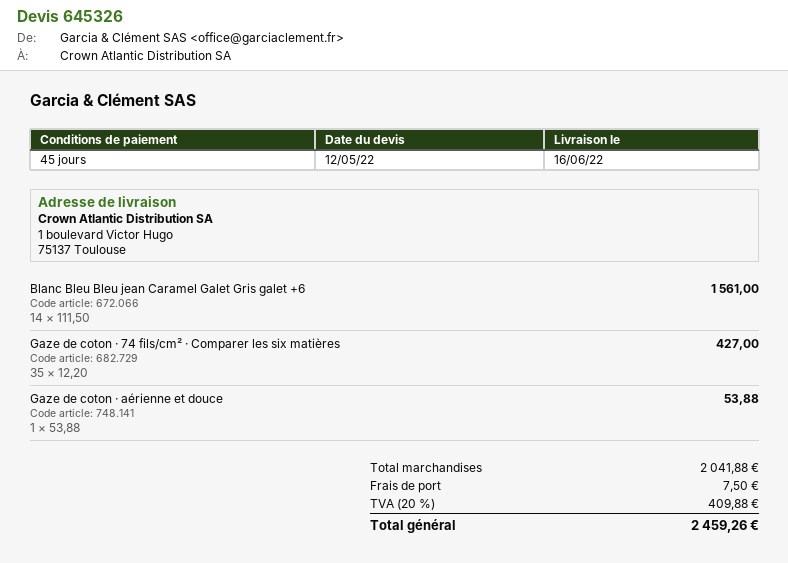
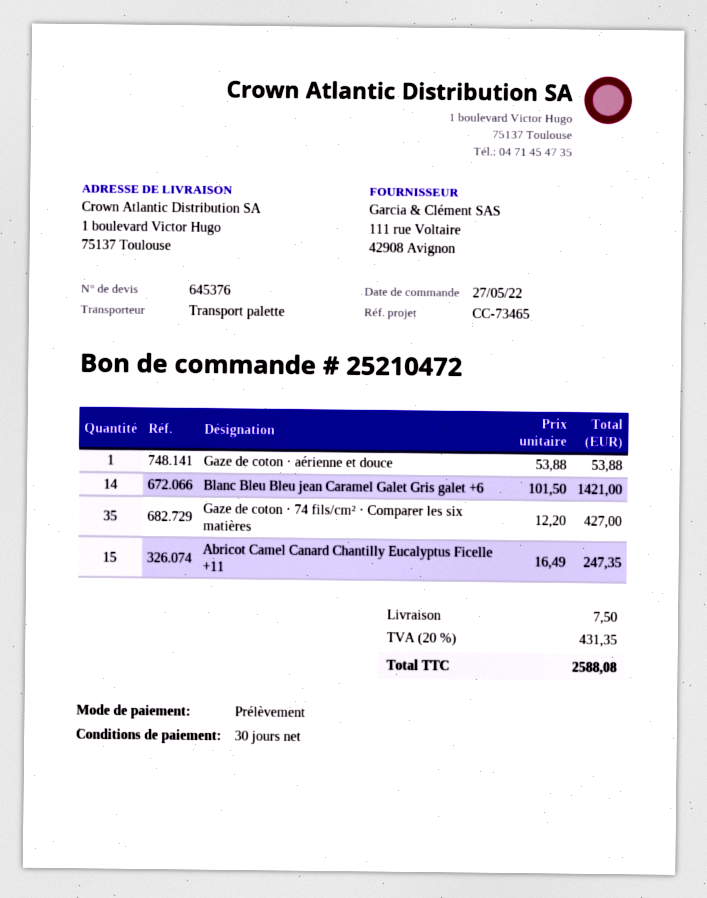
quote number: 645326 -> 645376
payment terms: 45 days -> 30 days
Blanc Bleu Bleu jean Caramel Galet Gris galet +6: 14 x 111.50 = 1561.00 -> 14 x 101.50 = 1421.00
Abricot Camel Canard Chantilly Eucalyptus Ficelle +11: none -> 15 x 16.49 = 247.35
tax: 20% = 409.88 -> 20% = 431.35
total: 2459.26 -> 2588.08

